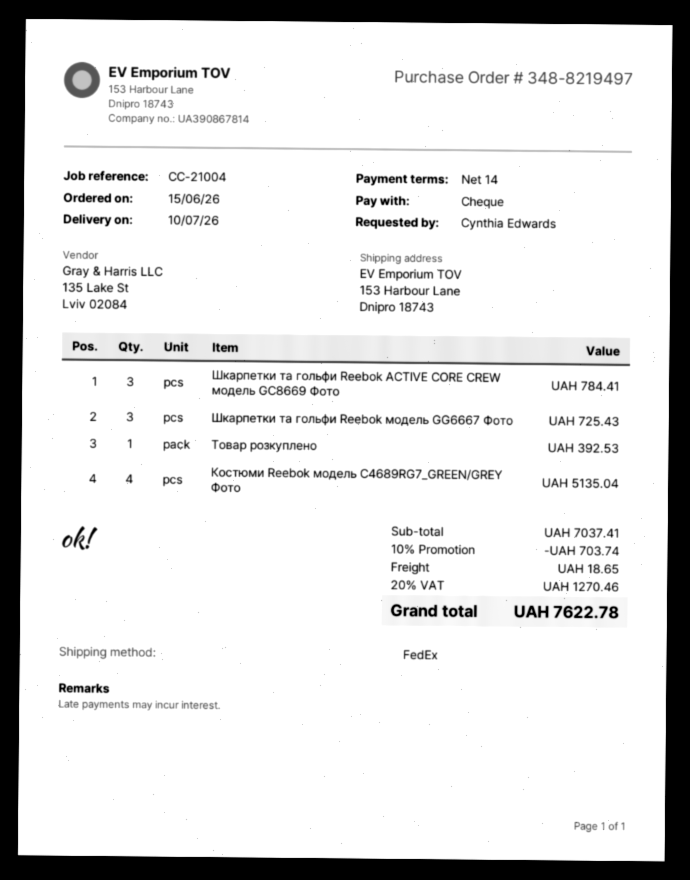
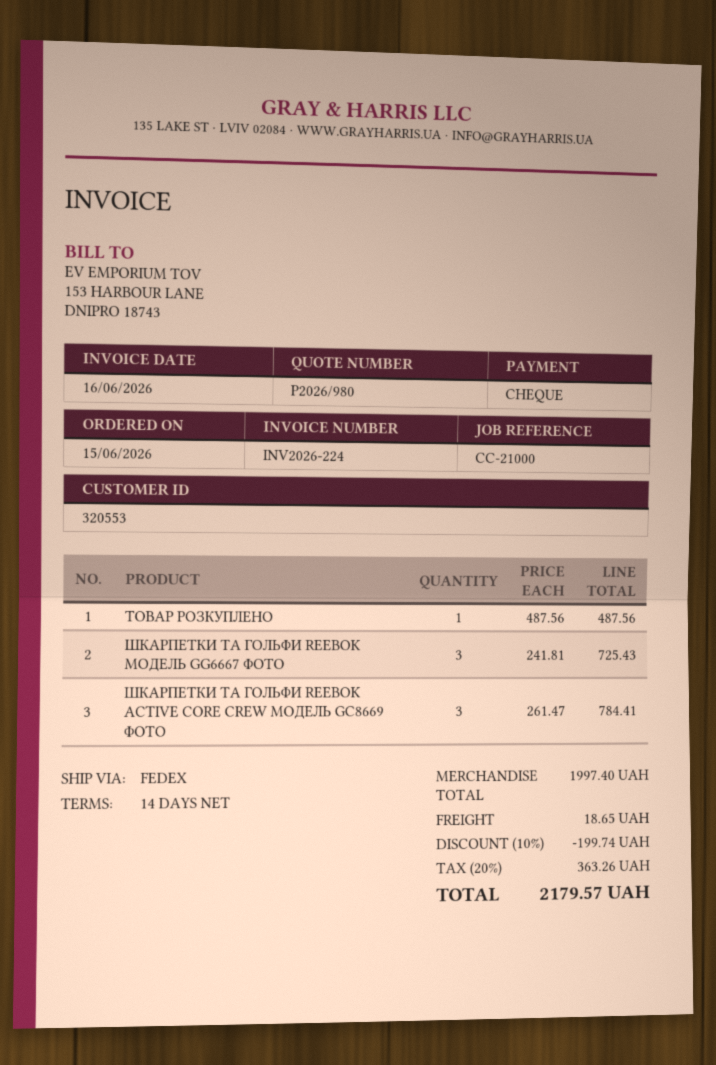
reference: CC-21004 -> CC-21000
Товар розкуплено: 1 for 392.53 -> 1 for 487.56
Костюми Reebok модель C4689RG7_GREEN/GREY Фото: 4 for 5135.04 -> none
subtotal: 7037.41 -> 1997.40
discount: 10% = 703.74 -> 10% = 199.74
tax: 20% = 1270.46 -> 20% = 363.26
total: 7622.78 -> 2179.57

